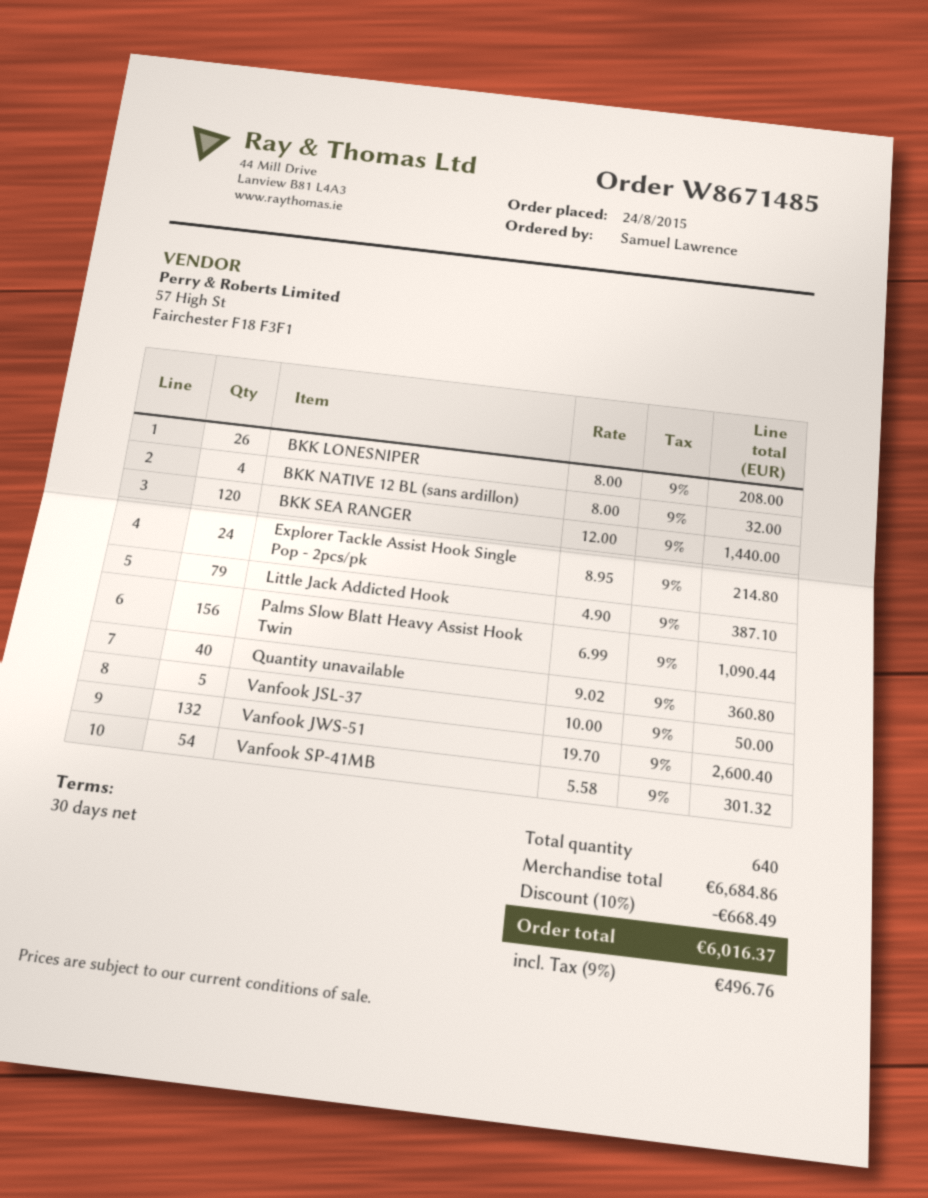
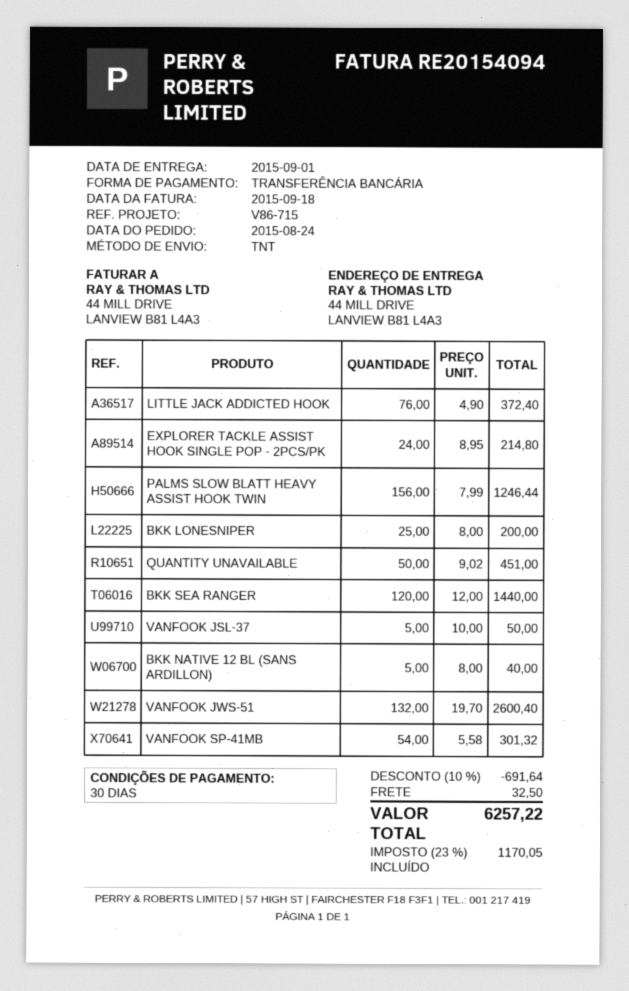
BKK LONESNIPER: 26 x 8.00 = 208.00 -> 25 x 8.00 = 200.00
BKK NATIVE 12 BL (sans ardillon): 4 x 8.00 = 32.00 -> 5 x 8.00 = 40.00
Little Jack Addicted Hook: 79 x 4.90 = 387.10 -> 76 x 4.90 = 372.40
Palms Slow Blatt Heavy Assist Hook Twin: 156 x 6.99 = 1090.44 -> 156 x 7.99 = 1246.44
Quantity unavailable: 40 x 9.02 = 360.80 -> 50 x 9.02 = 451.00
discount: 10% = 668.49 -> 10% = 691.64
shipping: none -> 32.50
tax: 9% = 496.76 -> 23% = 1170.05
total: 6016.37 -> 6257.22

